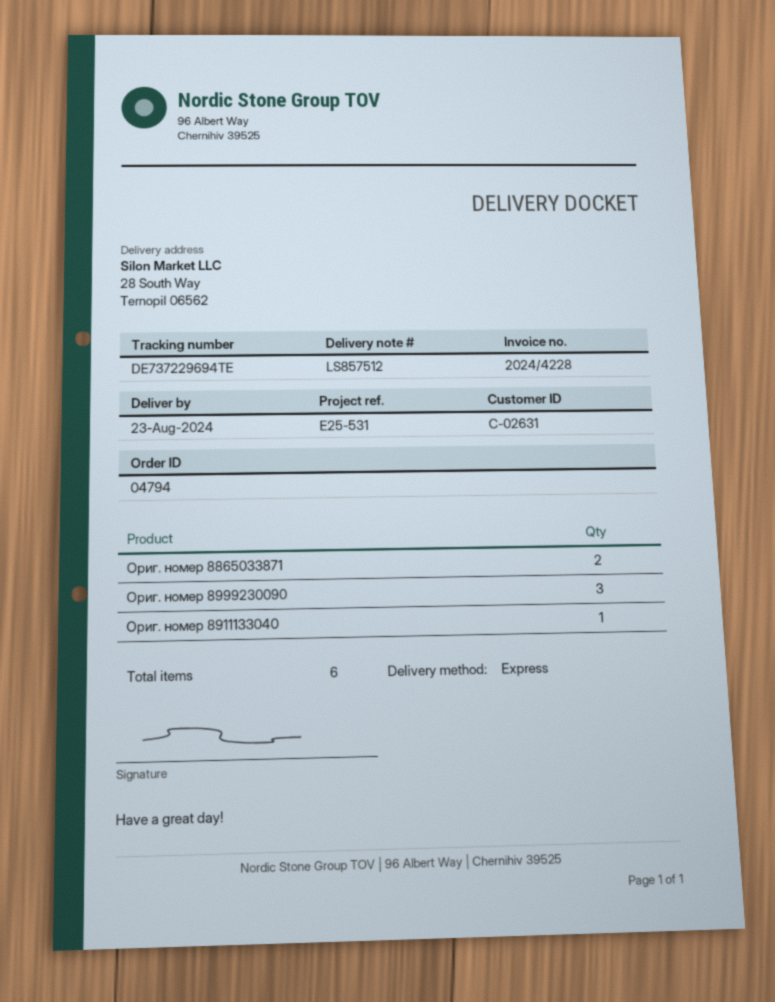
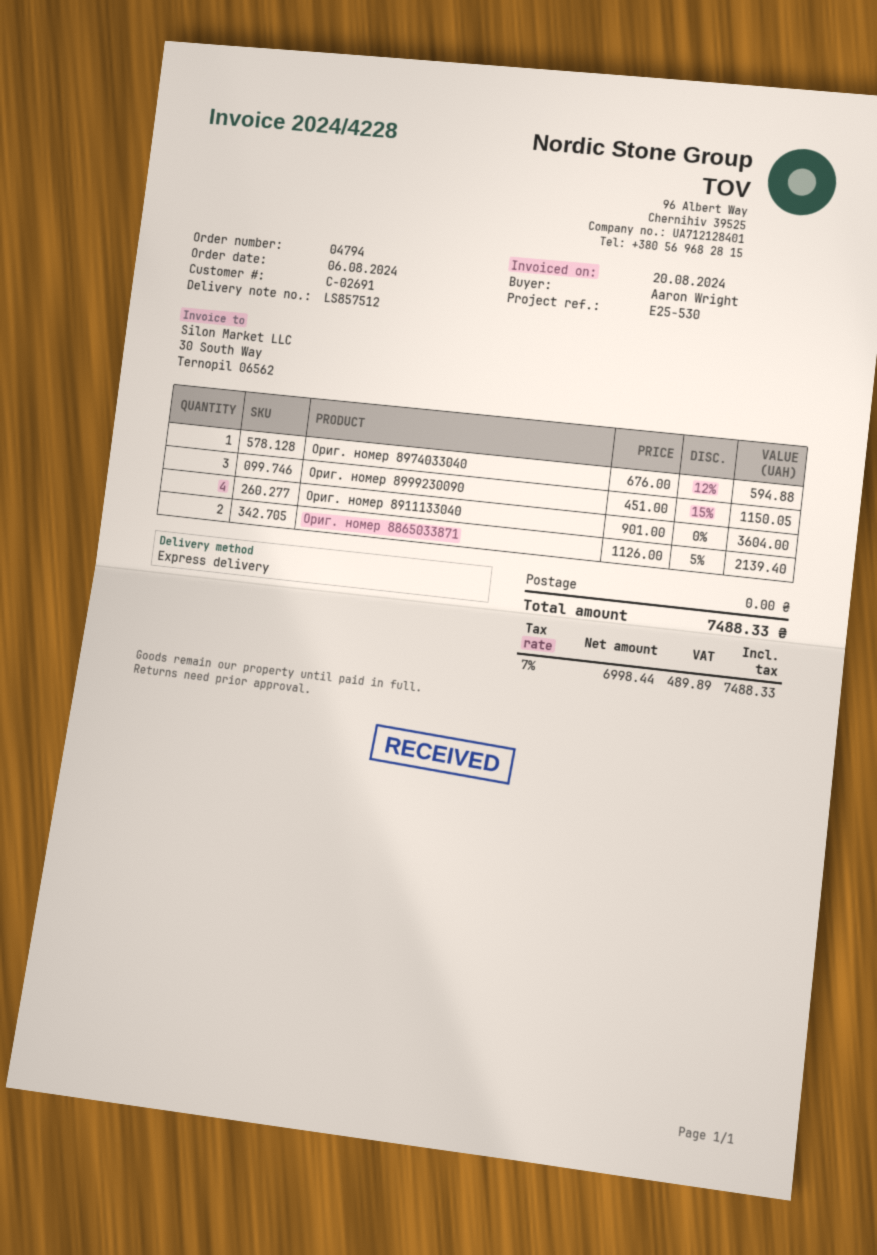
customer number: C-02631 -> C-02691
reference: E25-531 -> E25-530
Ориг. номер 8911133040: 1 -> 4
Ориг. номер 8974033040: none -> 1

